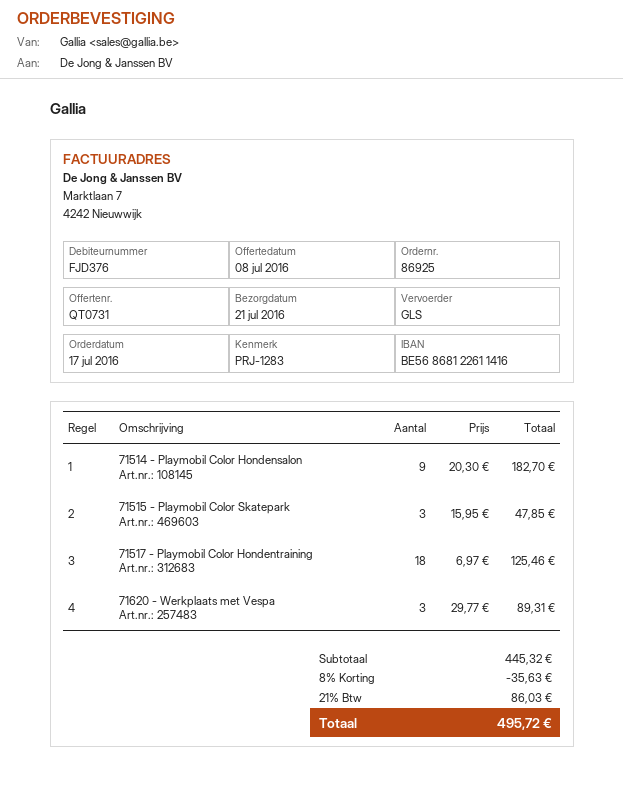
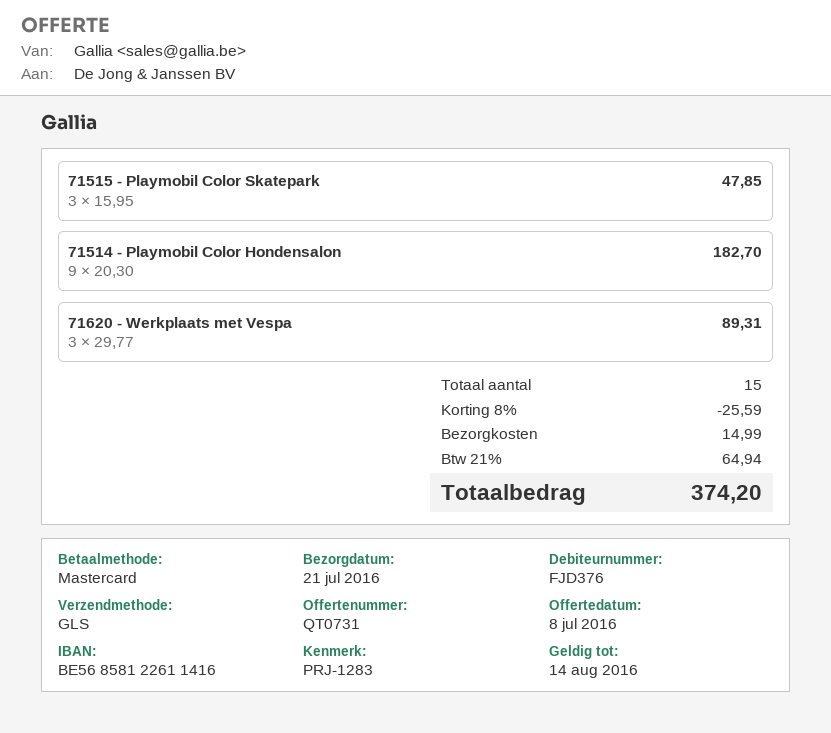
bank account: BE56868122611416 -> BE56858122611416
71517 - Playmobil Color Hondentraining: 18 x 6.97 = 125.46 -> none
discount: 8% = 35.63 -> 8% = 25.59
shipping: none -> 14.99
tax: 21% = 86.03 -> 21% = 64.94
total: 495.72 -> 374.20

